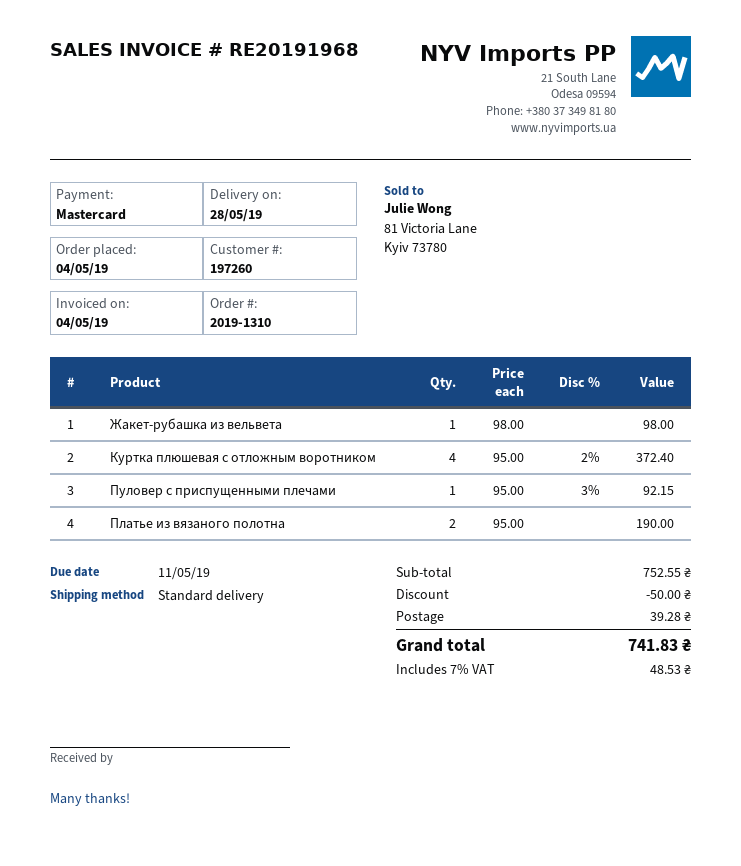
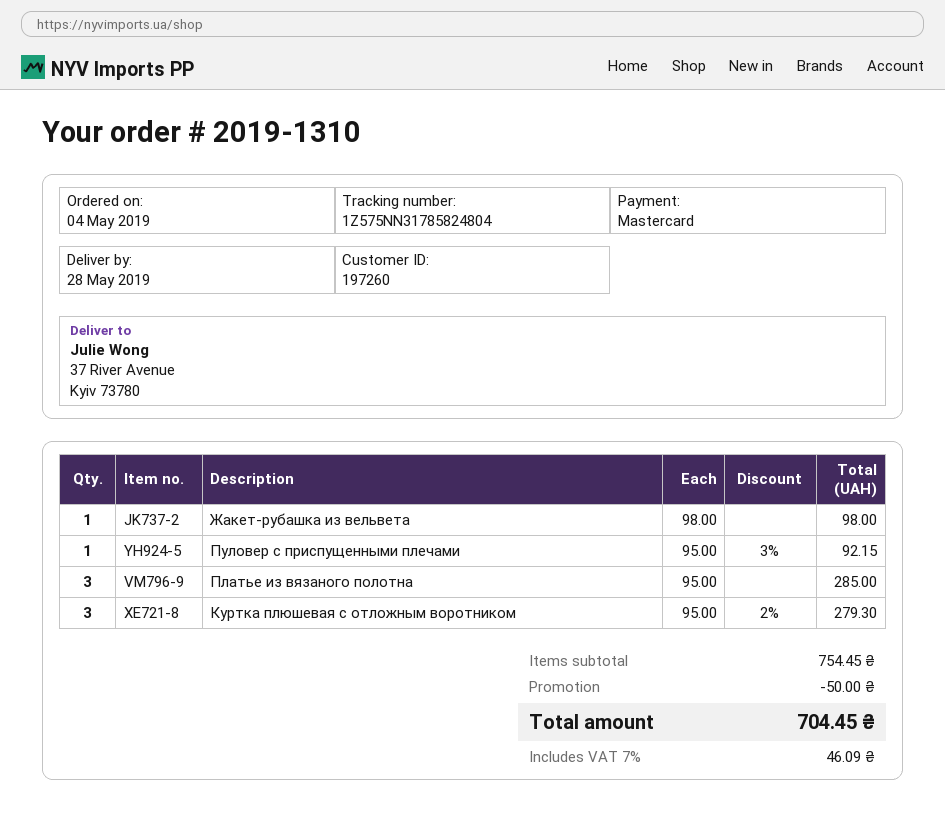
Куртка плюшевая с отложным воротником: 4 x 95.00 - 2% = 372.40 -> 3 x 95.00 - 2% = 279.30
Платье из вязаного полотна: 2 x 95.00 = 190.00 -> 3 x 95.00 = 285.00
subtotal: 752.55 -> 754.45
shipping: 39.28 -> none
tax: 7% = 48.53 -> 7% = 46.09
total: 741.83 -> 704.45

